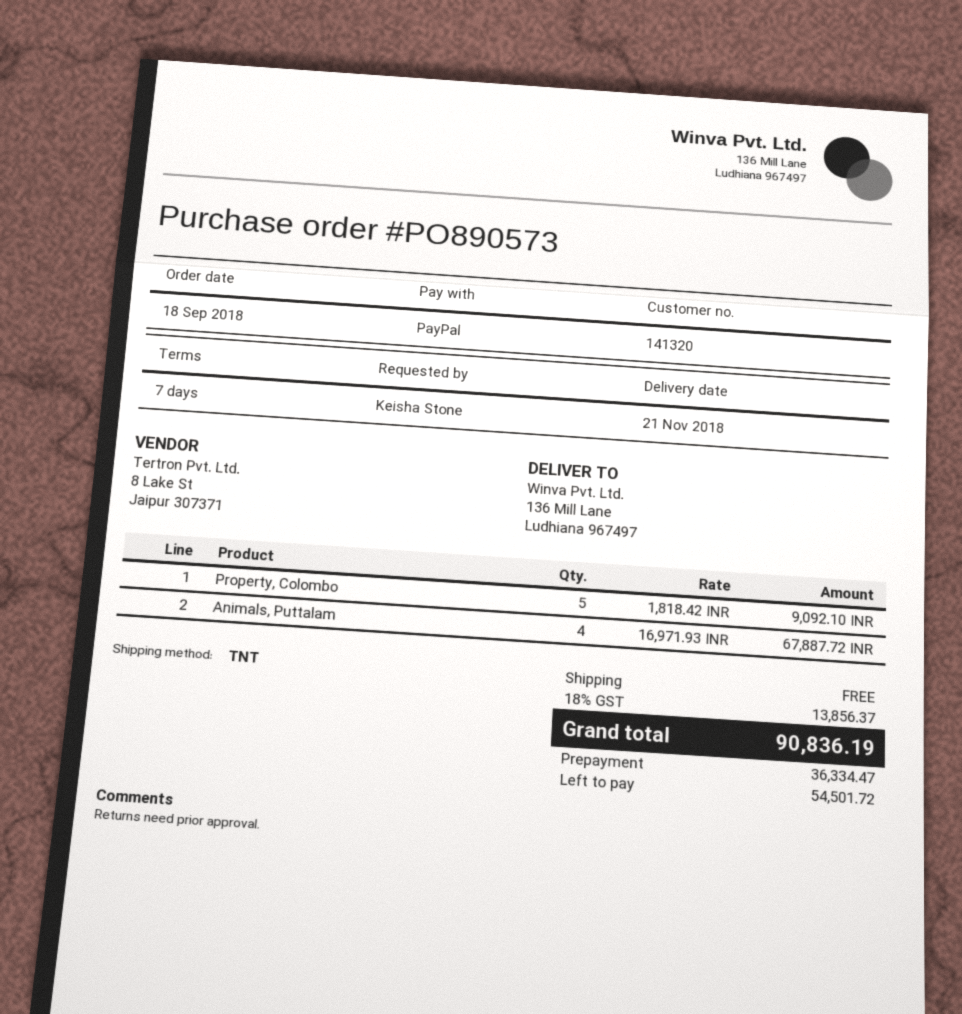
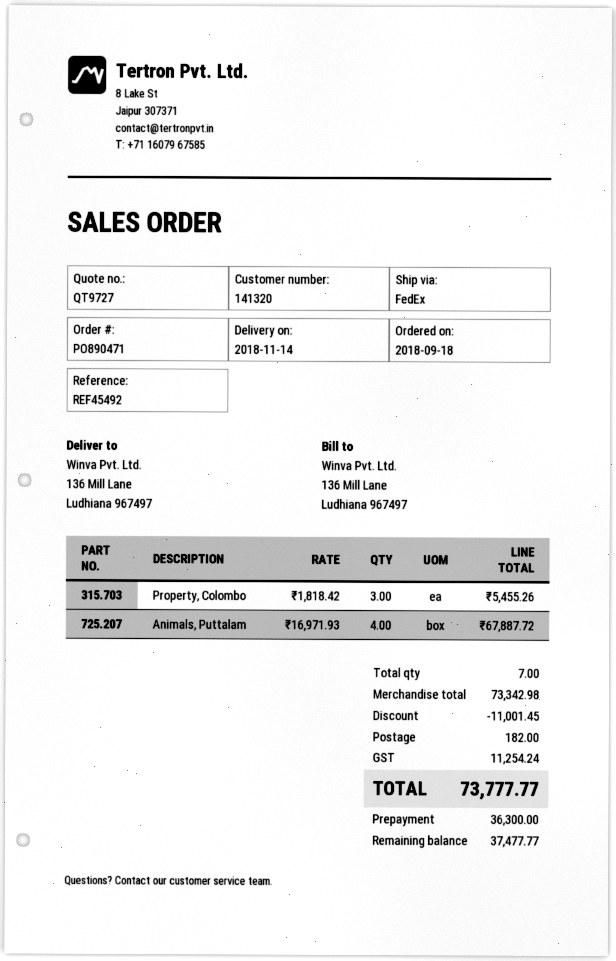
order number: PO890573 -> PO890471
delivery date: 2018-11-21 -> 2018-11-14
shipping method: TNT -> FedEx
Property, Colombo: 5 x 1818.42 = 9092.10 -> 3 x 1818.42 = 5455.26
discount: none -> 11001.45
shipping: 0.00 -> 182.00
tax: 13856.37 -> 11254.24
total: 90836.19 -> 73777.77
deposit: 36334.47 -> 36300.00
balance: 54501.72 -> 37477.77

